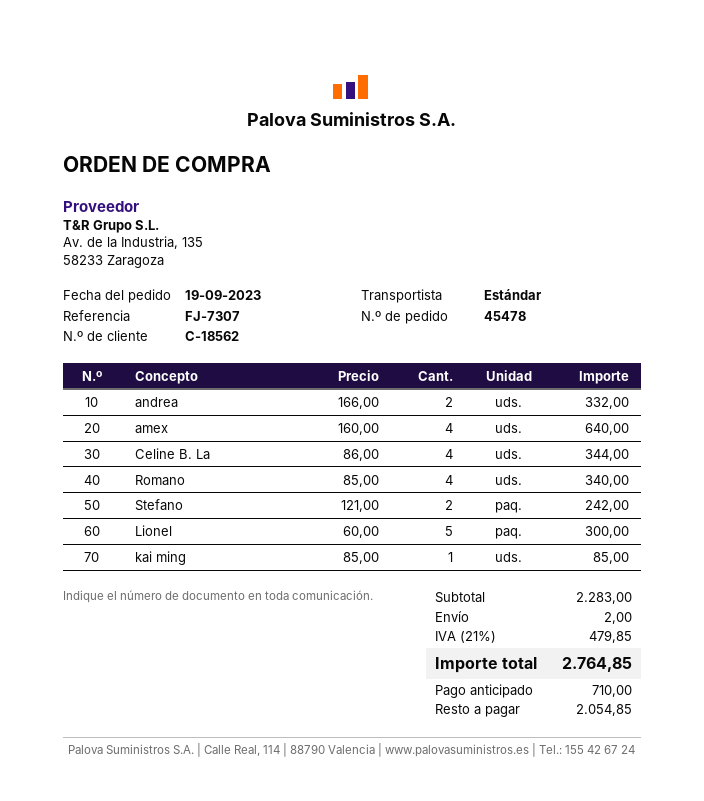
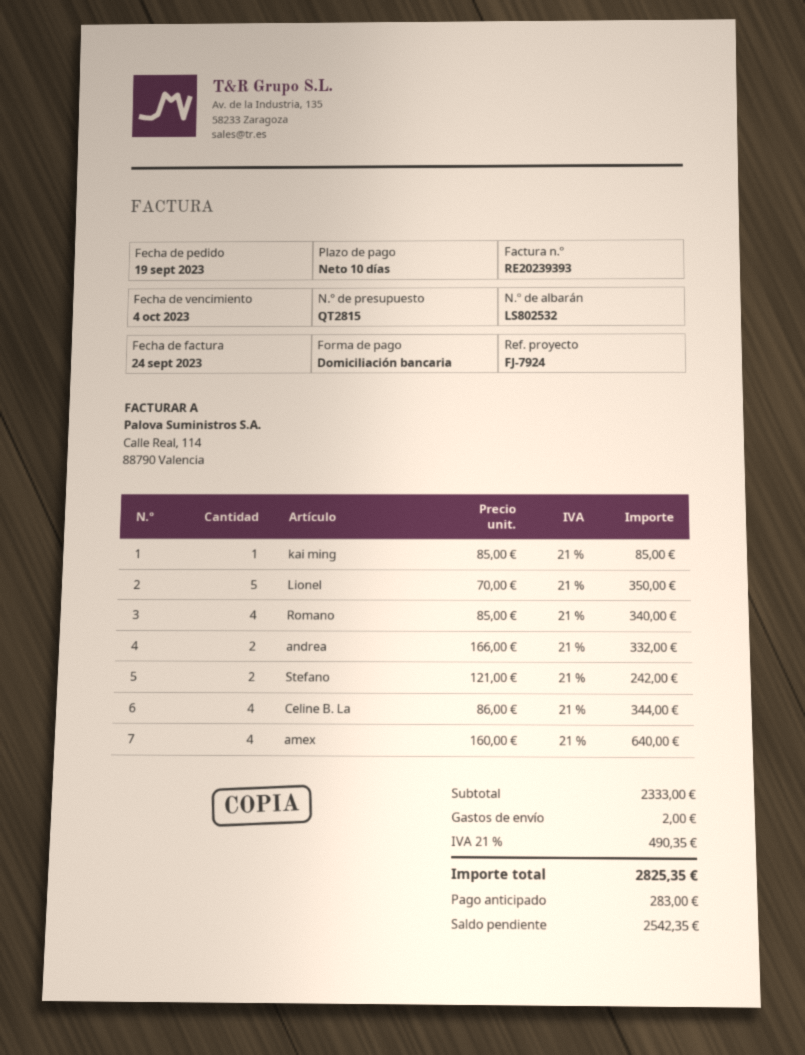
reference: FJ-7307 -> FJ-7924
Lionel: 5 x 60.00 = 300.00 -> 5 x 70.00 = 350.00
subtotal: 2283.00 -> 2333.00
tax: 21% = 479.85 -> 21% = 490.35
total: 2764.85 -> 2825.35
deposit: 710.00 -> 283.00
balance: 2054.85 -> 2542.35

